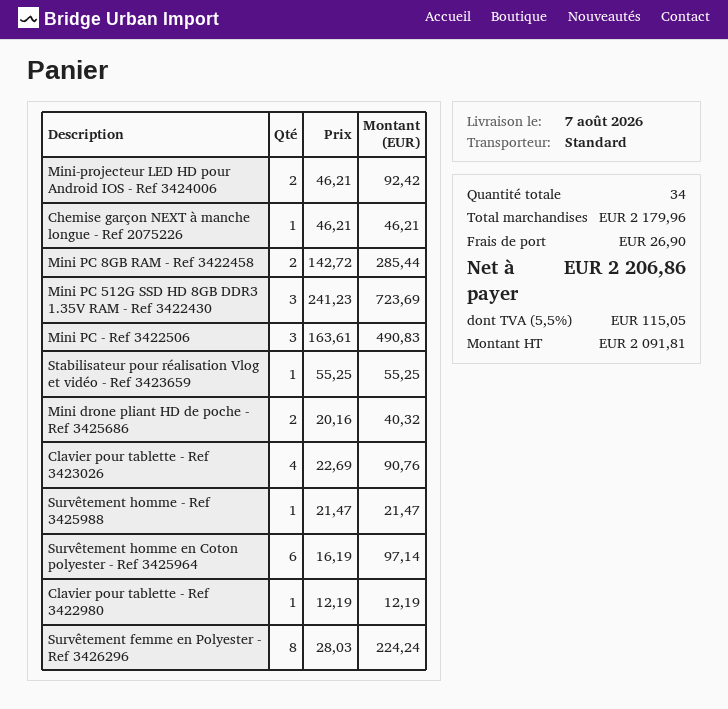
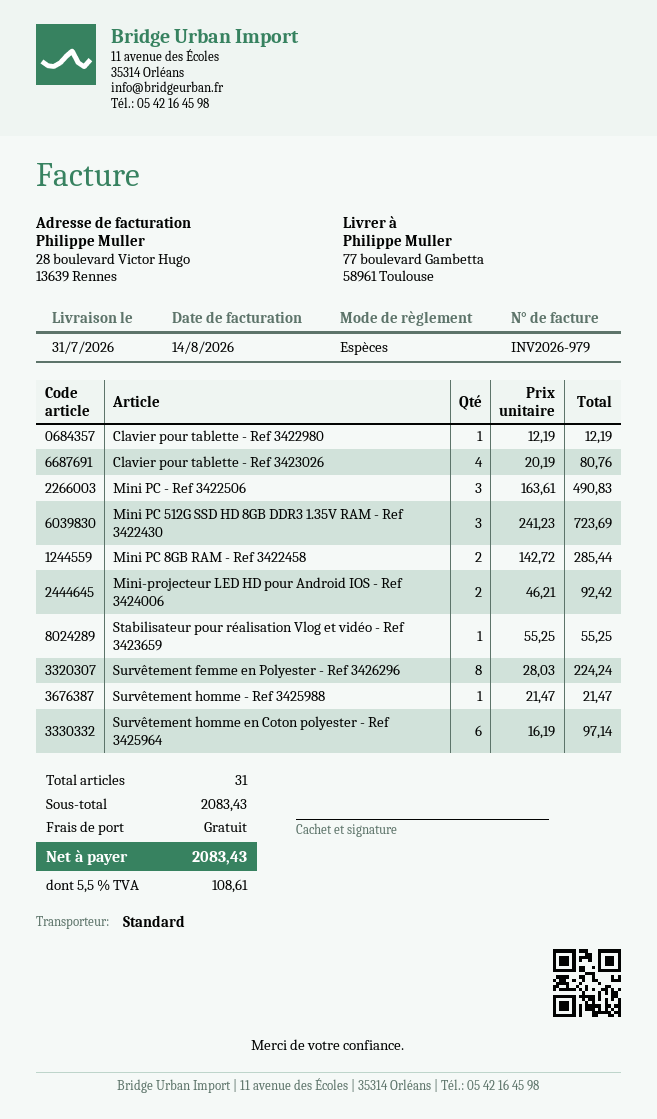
delivery date: 2026-08-07 -> 2026-07-31
Chemise garçon NEXT à manche longue - Ref 2075226: 1 x 46.21 = 46.21 -> none
Mini drone pliant HD de poche - Ref 3425686: 2 x 20.16 = 40.32 -> none
Clavier pour tablette - Ref 3423026: 4 x 22.69 = 90.76 -> 4 x 20.19 = 80.76
total quantity: 34 -> 31
subtotal: 2179.96 -> 2083.43
shipping: 26.90 -> 0.00
tax: 5.5% = 115.05 -> 5.5% = 108.61
total: 2206.86 -> 2083.43

